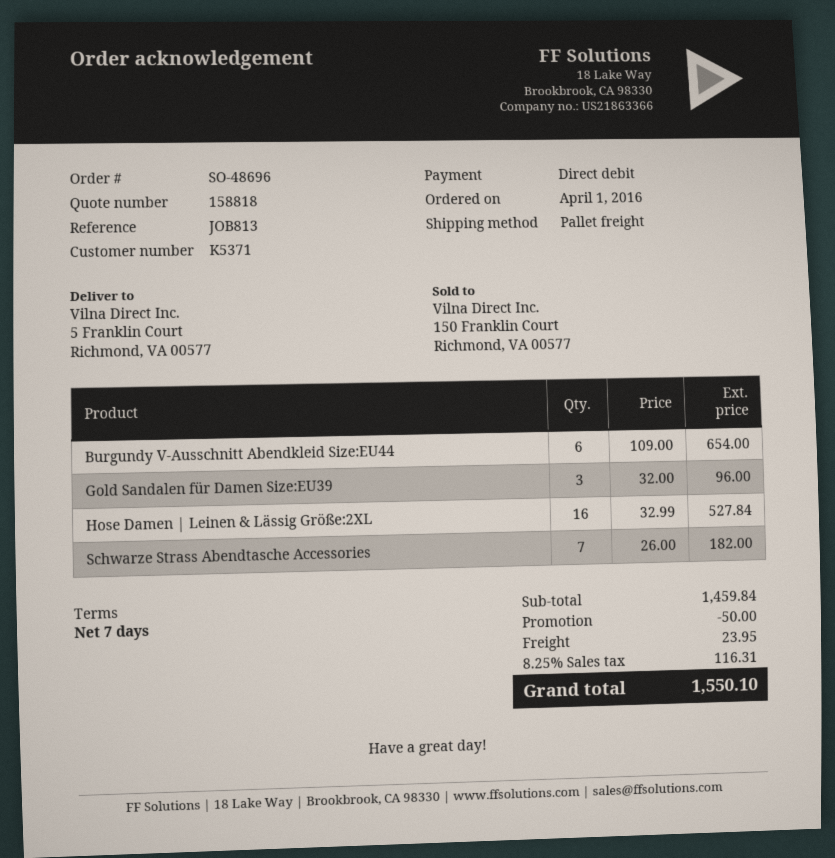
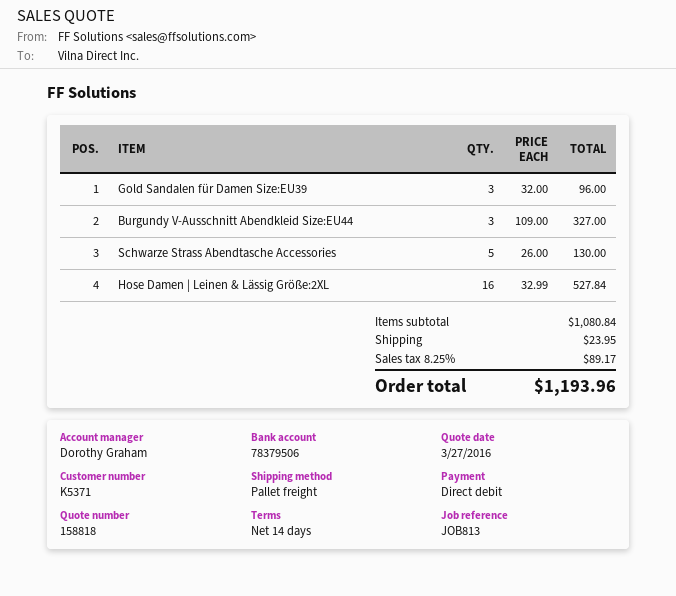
payment terms: 7 days -> 14 days
Burgundy V-Ausschnitt Abendkleid Size:EU44: 6 x 109.00 = 654.00 -> 3 x 109.00 = 327.00
Schwarze Strass Abendtasche Accessories: 7 x 26.00 = 182.00 -> 5 x 26.00 = 130.00
subtotal: 1459.84 -> 1080.84
discount: 50.00 -> none
tax: 8.25% = 116.31 -> 8.25% = 89.17
total: 1550.10 -> 1193.96

